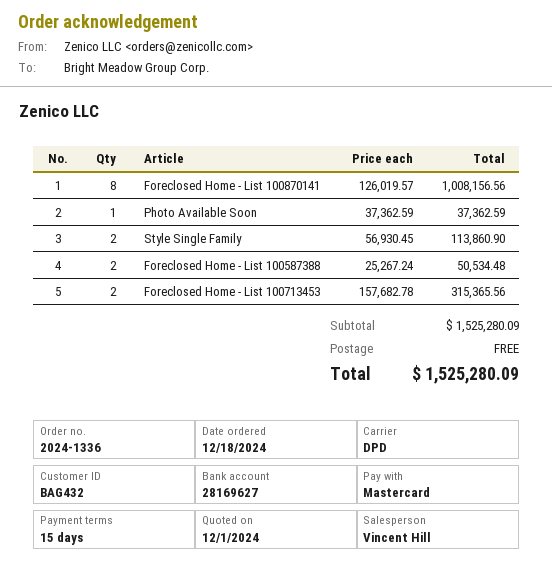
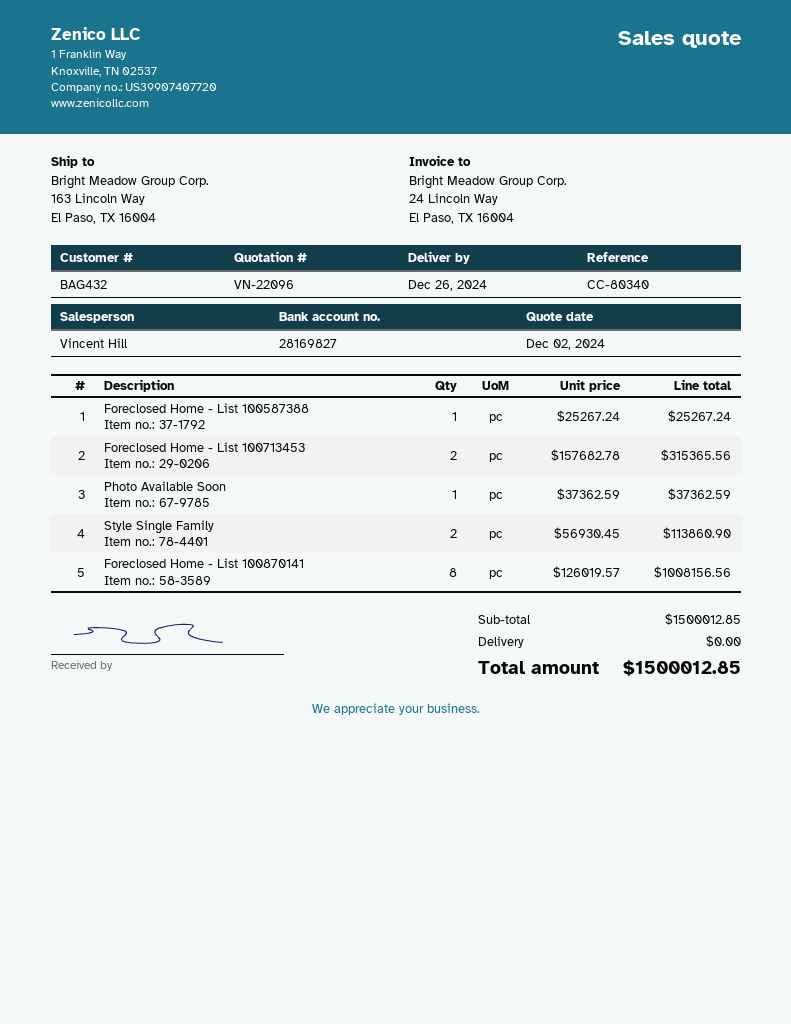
quote date: 2024-12-01 -> 2024-12-02
bank account: 28169627 -> 28169827
Foreclosed Home - List 100587388: 2 x 25267.24 = 50534.48 -> 1 x 25267.24 = 25267.24
subtotal: 1525280.09 -> 1500012.85
total: 1525280.09 -> 1500012.85

